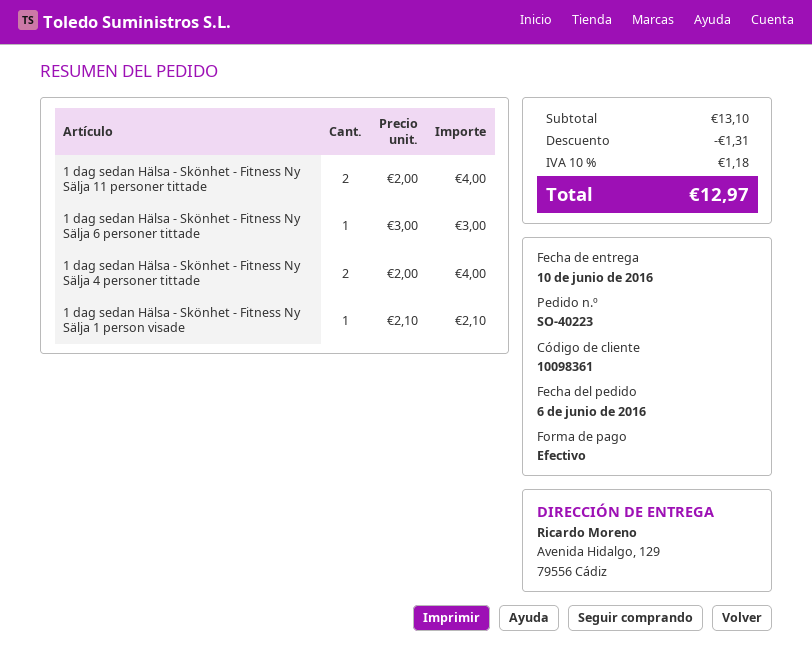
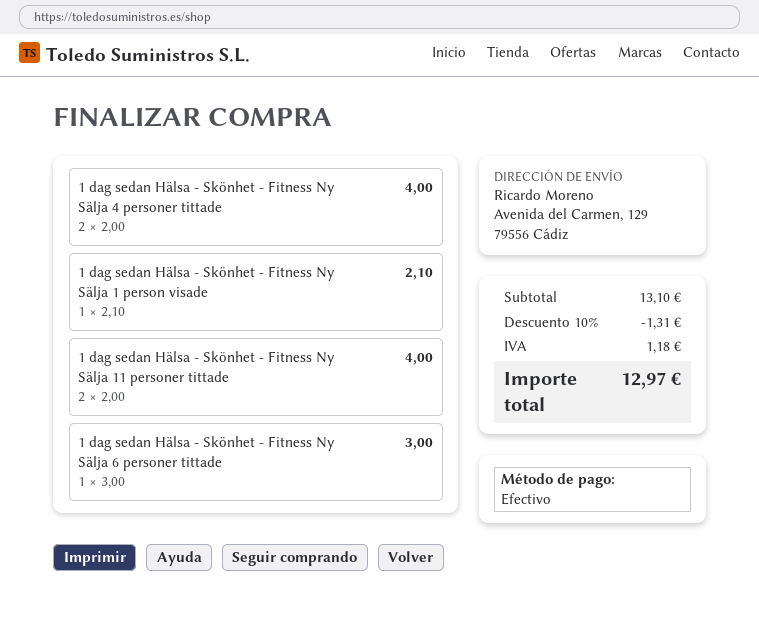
ship to: Avenida Hidalgo, 129, 79556 Cádiz -> Avenida del Carmen, 129, 79556 Cádiz

